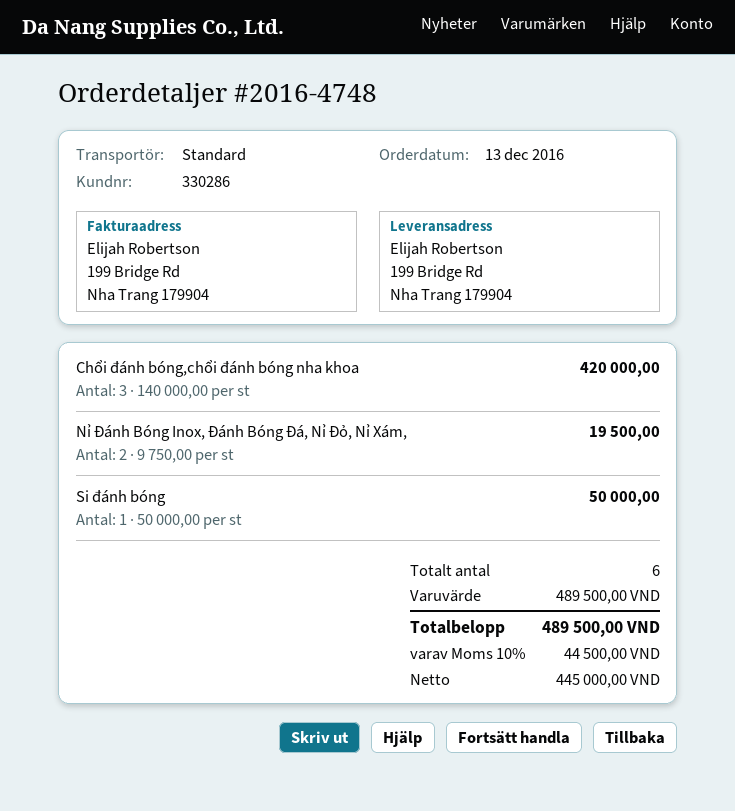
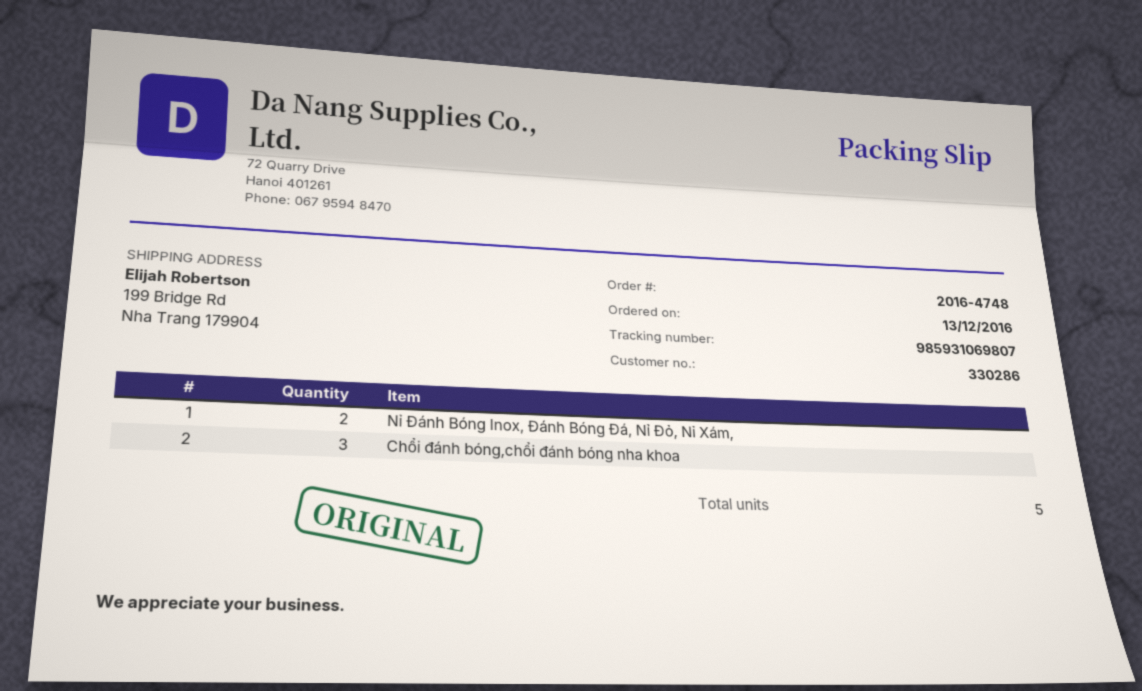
Si đánh bóng: 1 -> none
total quantity: 6 -> 5

